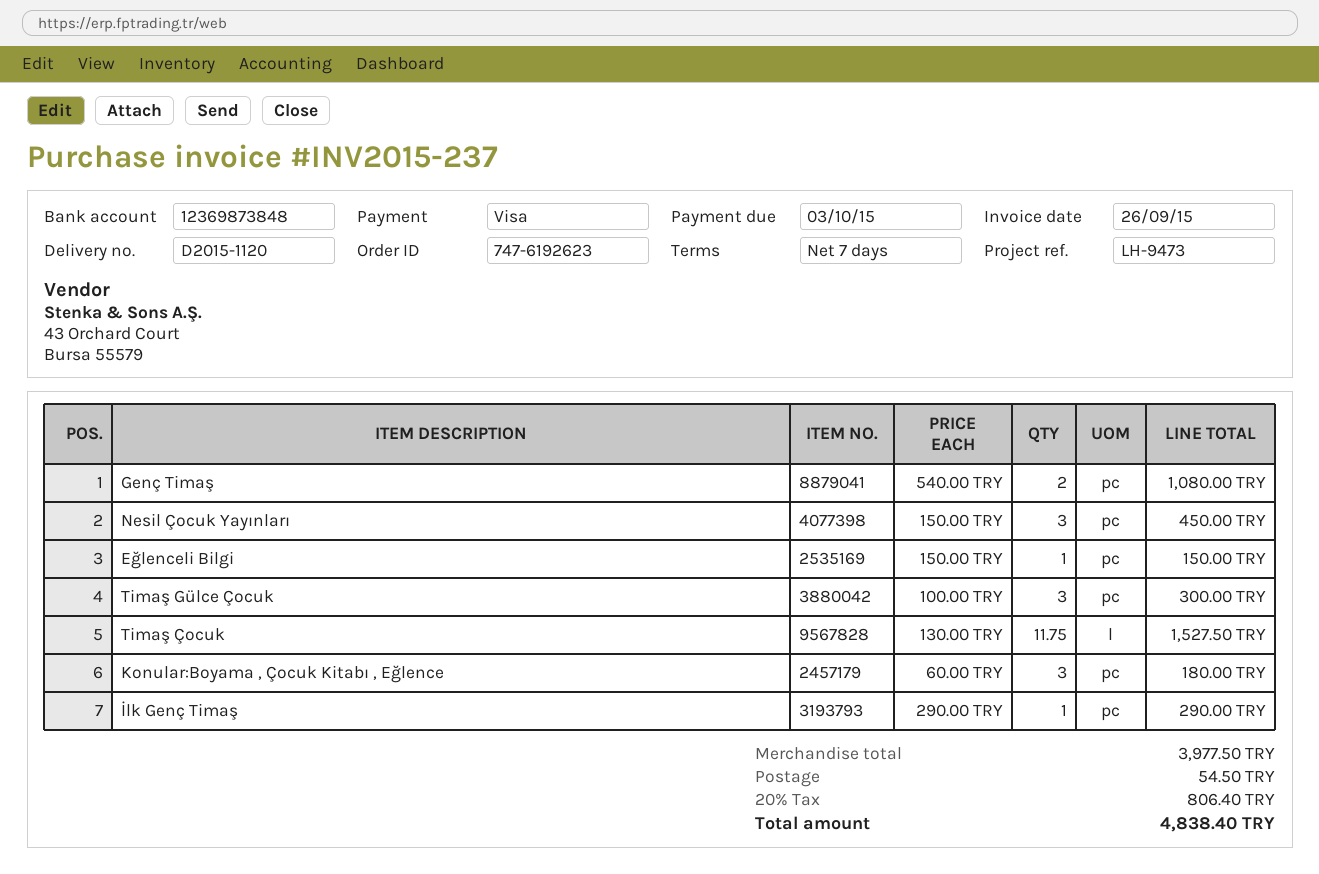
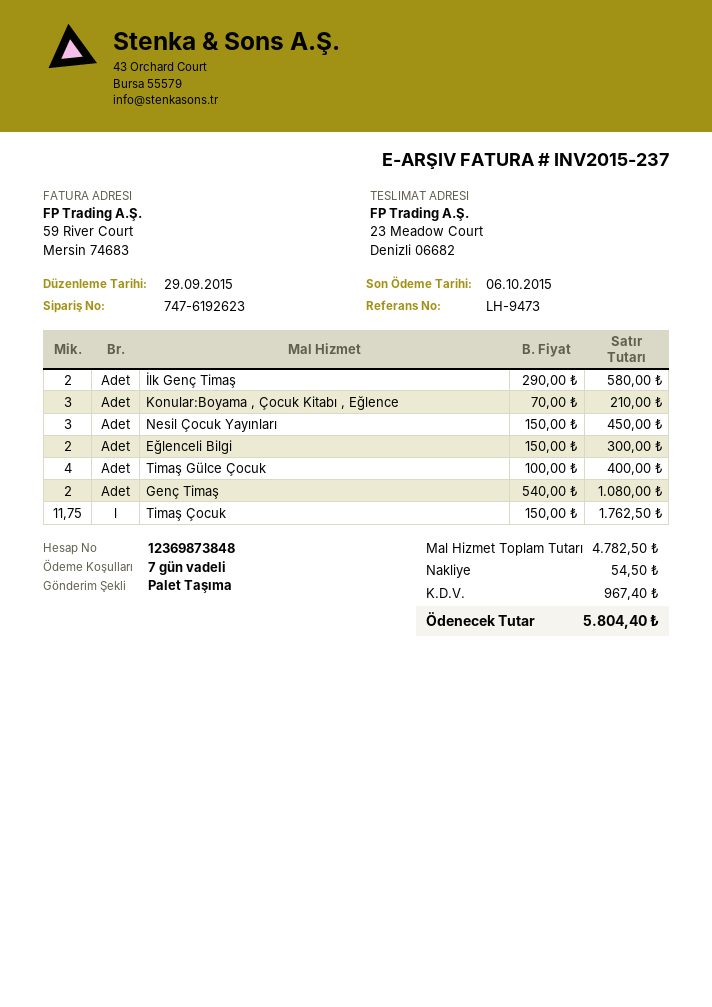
invoice date: 2015-09-26 -> 2015-09-29
due date: 2015-10-03 -> 2015-10-06
Eğlenceli Bilgi: 1 x 150.00 = 150.00 -> 2 x 150.00 = 300.00
Timaş Gülce Çocuk: 3 x 100.00 = 300.00 -> 4 x 100.00 = 400.00
Timaş Çocuk: 11.75 x 130.00 = 1527.50 -> 11.75 x 150.00 = 1762.50
Konular:Boyama , Çocuk Kitabı , Eğlence: 3 x 60.00 = 180.00 -> 3 x 70.00 = 210.00
İlk Genç Timaş: 1 x 290.00 = 290.00 -> 2 x 290.00 = 580.00
subtotal: 3977.50 -> 4782.50
tax: 806.40 -> 967.40
total: 4838.40 -> 5804.40

